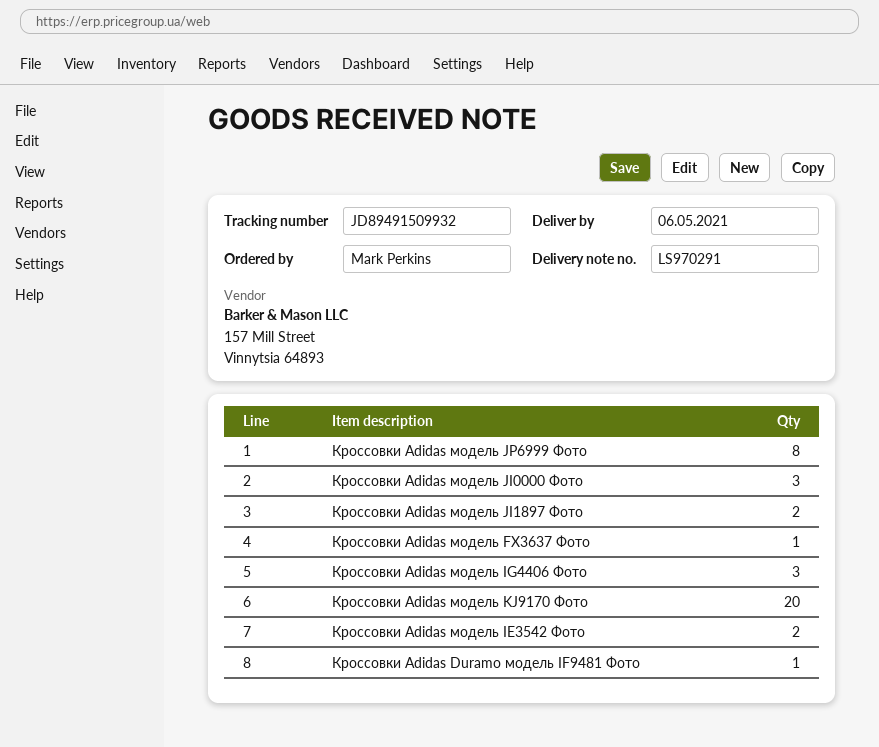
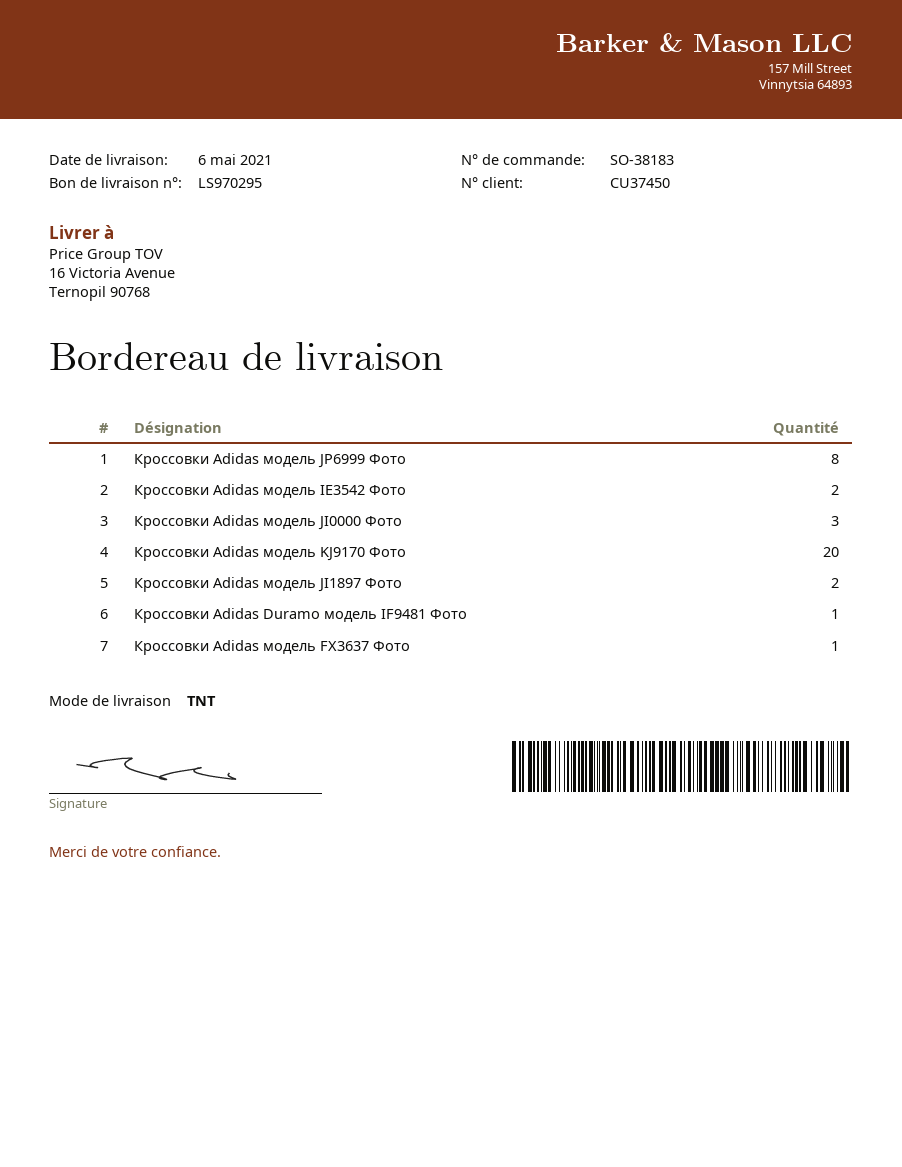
delivery note number: LS970291 -> LS970295
Кроссовки Adidas модель IG4406 Фото: 3 -> none

